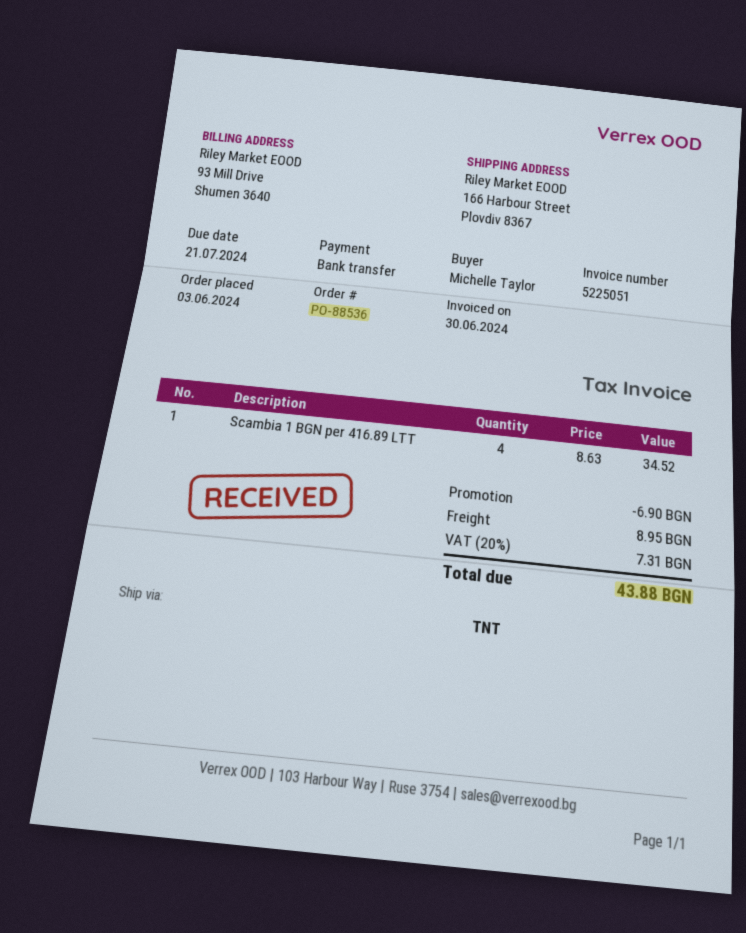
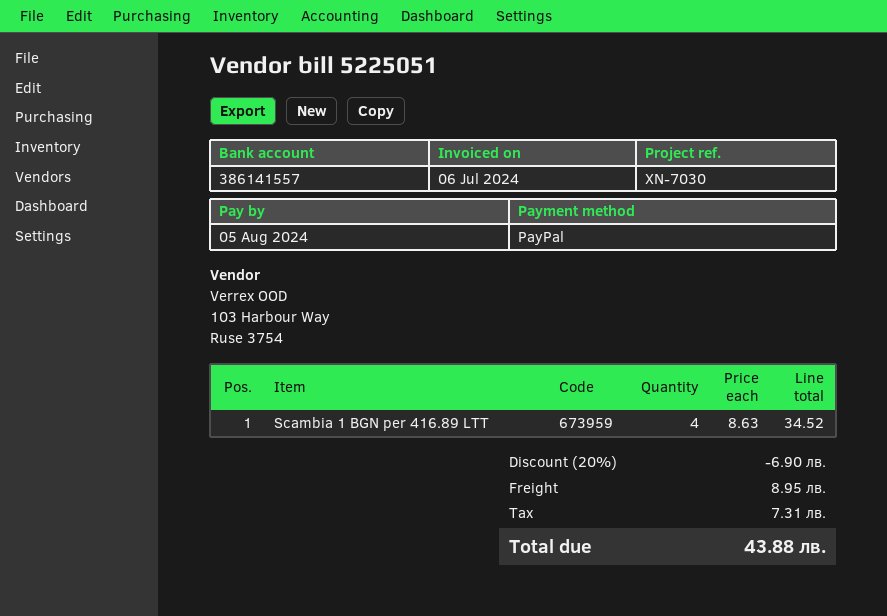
invoice date: 2024-06-30 -> 2024-07-06
due date: 2024-07-21 -> 2024-08-05
payment method: bank transfer -> PayPal

